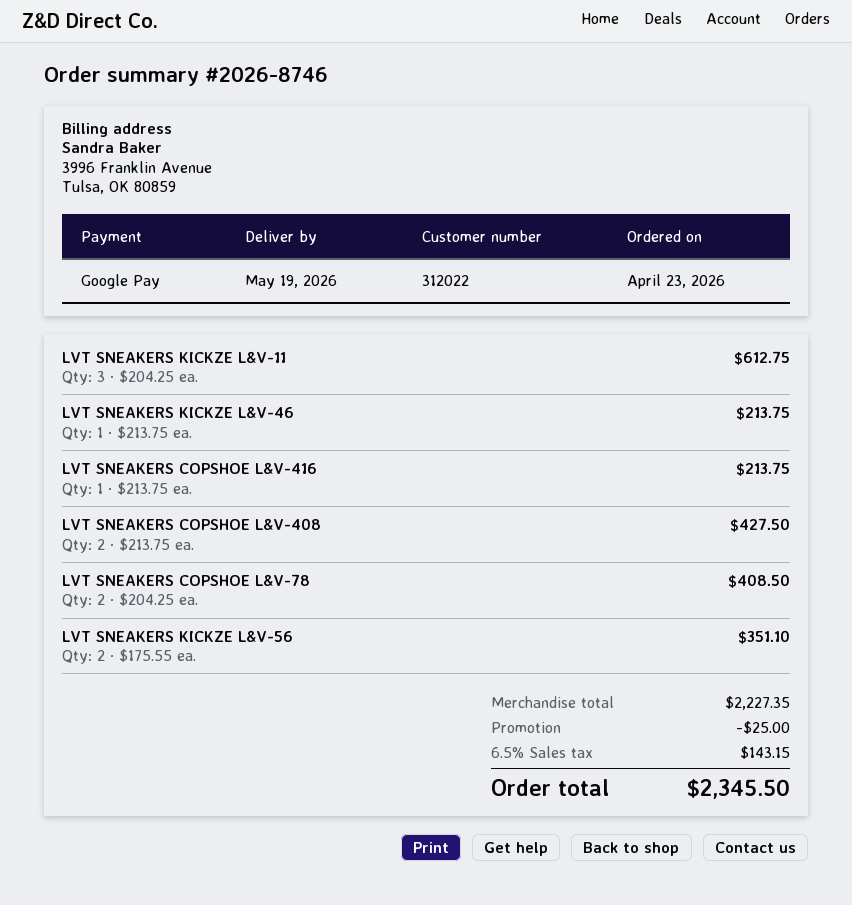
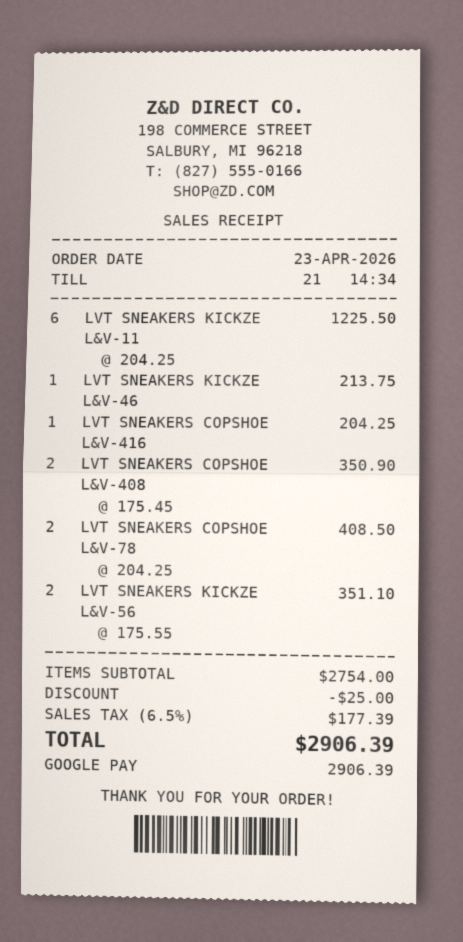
LVT SNEAKERS KICKZE L&V-11: 3 x 204.25 = 612.75 -> 6 x 204.25 = 1225.50
LVT SNEAKERS COPSHOE L&V-416: 1 x 213.75 = 213.75 -> 1 x 204.25 = 204.25
LVT SNEAKERS COPSHOE L&V-408: 2 x 213.75 = 427.50 -> 2 x 175.45 = 350.90
subtotal: 2227.35 -> 2754.00
tax: 6.5% = 143.15 -> 6.5% = 177.39
total: 2345.50 -> 2906.39

